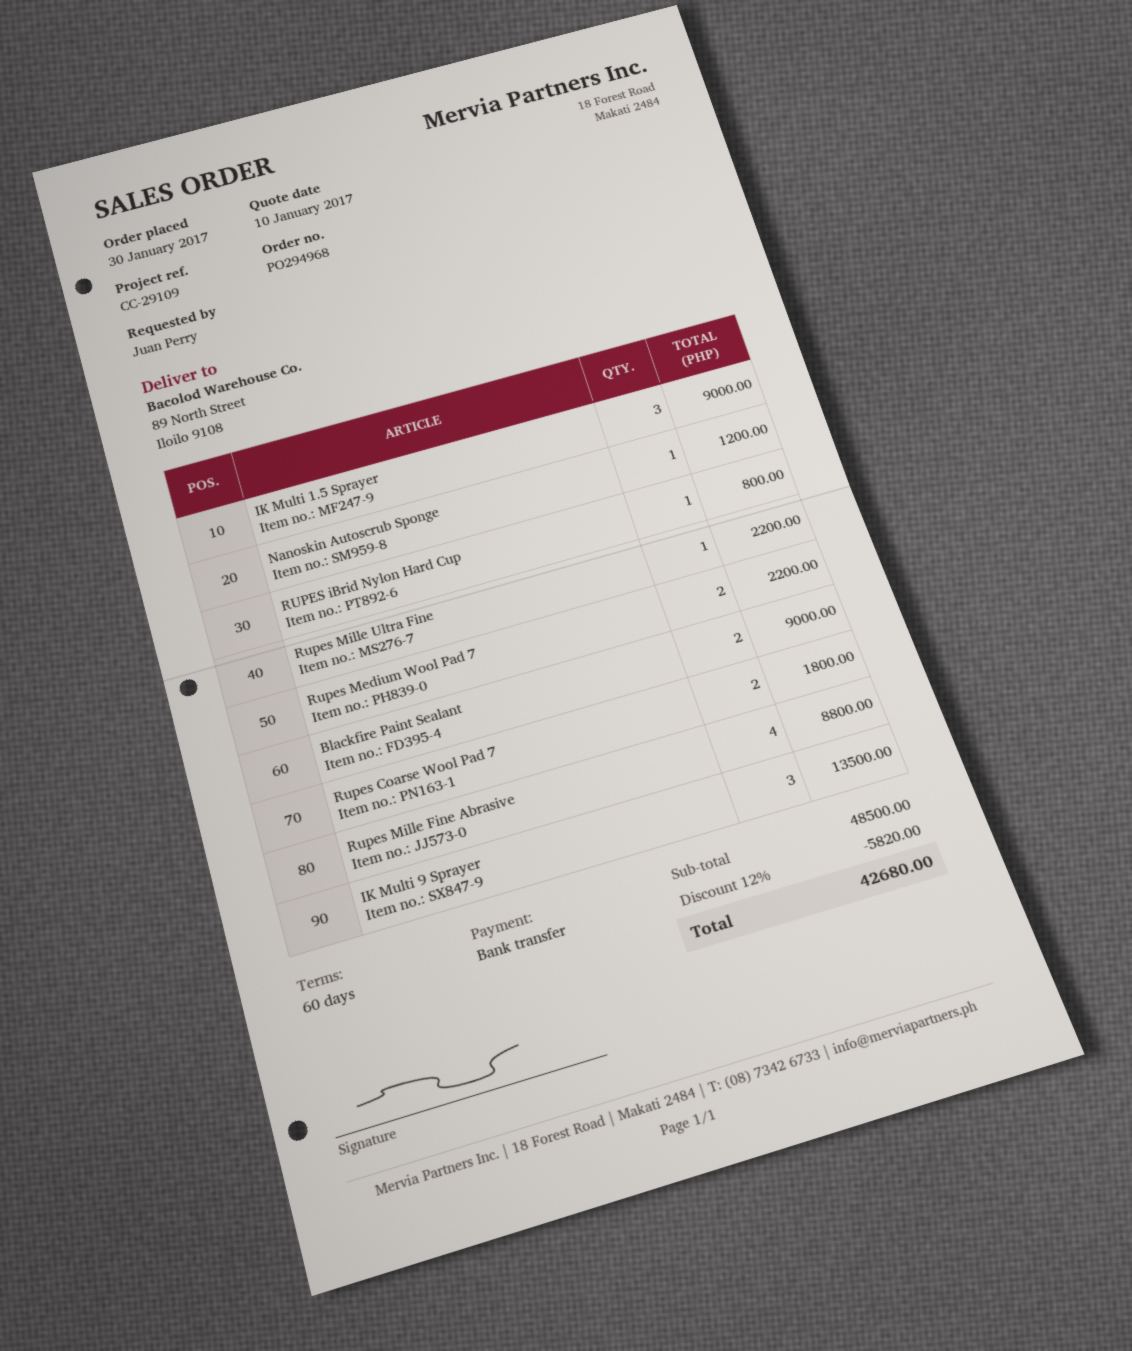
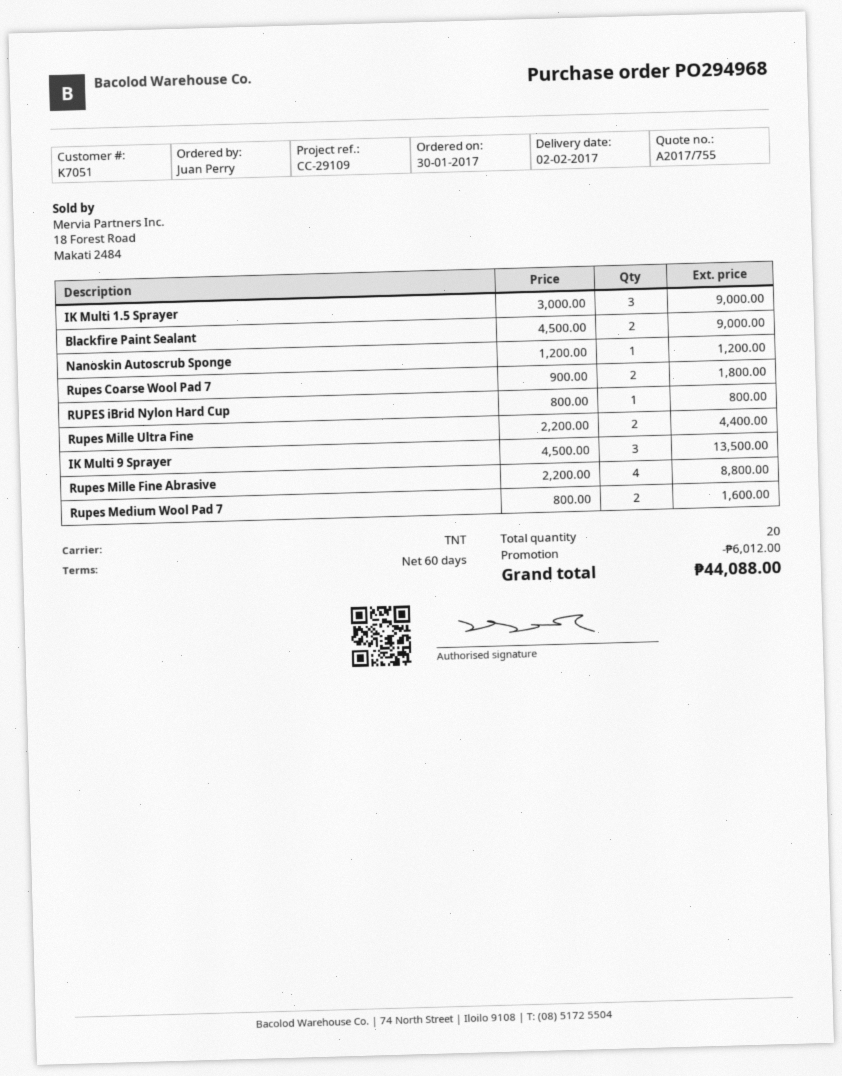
Rupes Mille Ultra Fine: 1 for 2200.00 -> 2 for 4400.00
Rupes Medium Wool Pad 7: 2 for 2200.00 -> 2 for 1600.00
discount: 5820.00 -> 6012.00
total: 42680.00 -> 44088.00

